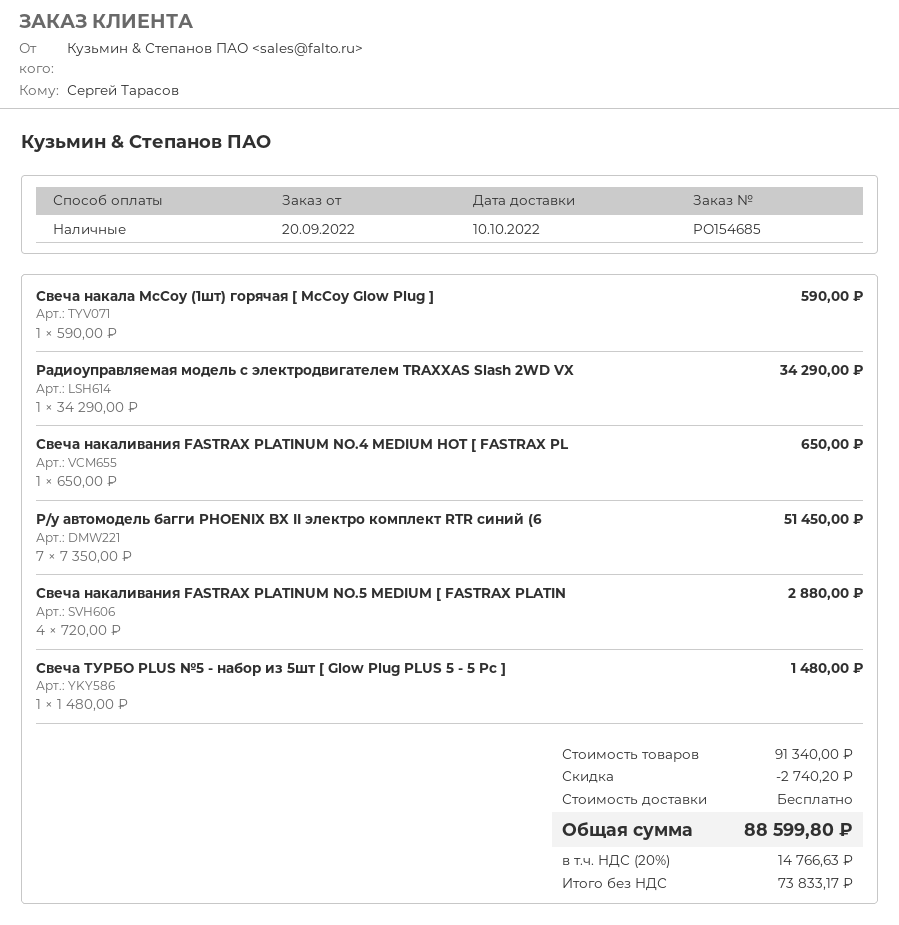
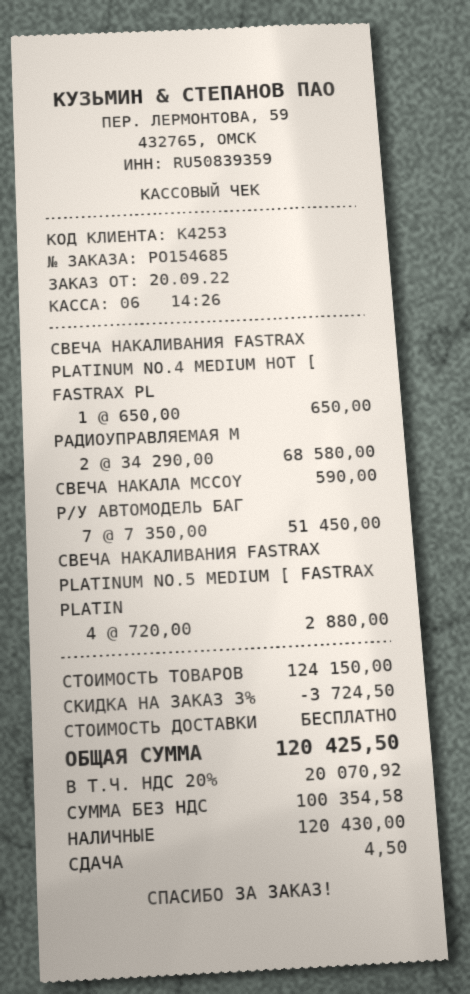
Радиоуправляемая модель с электродвигателем TRAXXAS Slash 2WD VX: 1 x 34290.00 = 34290.00 -> 2 x 34290.00 = 68580.00
Свеча ТУРБО PLUS №5 - набор из 5шт [ Glow Plug PLUS 5 - 5 Pc ]: 1 x 1480.00 = 1480.00 -> none
subtotal: 91340.00 -> 124150.00
discount: 2740.20 -> 3724.50
net: 73833.17 -> 100354.58
tax: 20% = 14766.63 -> 20% = 20070.92
total: 88599.80 -> 120425.50

